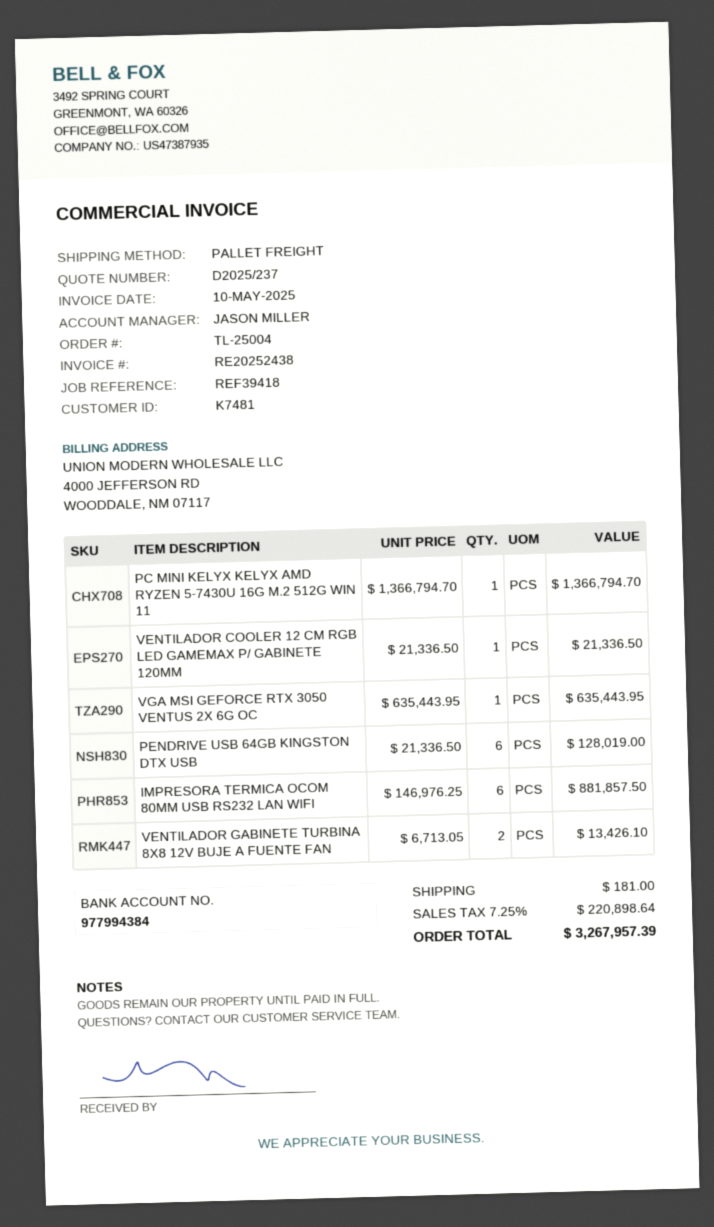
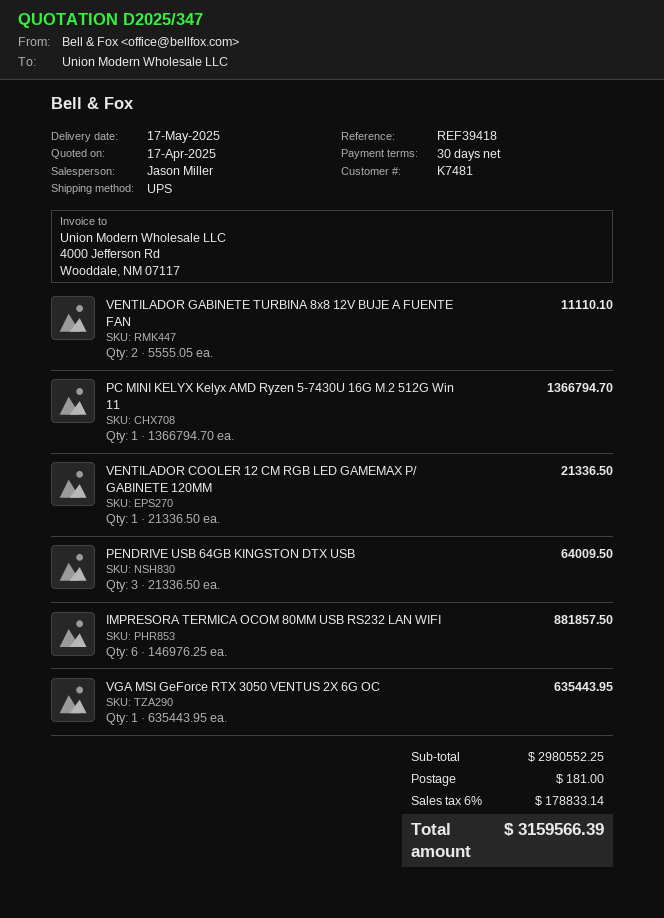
quote number: D2025/237 -> D2025/347
shipping method: pallet freight -> UPS
PENDRIVE USB 64GB KINGSTON DTX USB: 6 x 21336.50 = 128019.00 -> 3 x 21336.50 = 64009.50
VENTILADOR GABINETE TURBINA 8X8 12V BUJE A FUENTE FAN: 2 x 6713.05 = 13426.10 -> 2 x 5555.05 = 11110.10
tax: 7.25% = 220898.64 -> 6% = 178833.14
total: 3267957.39 -> 3159566.39

